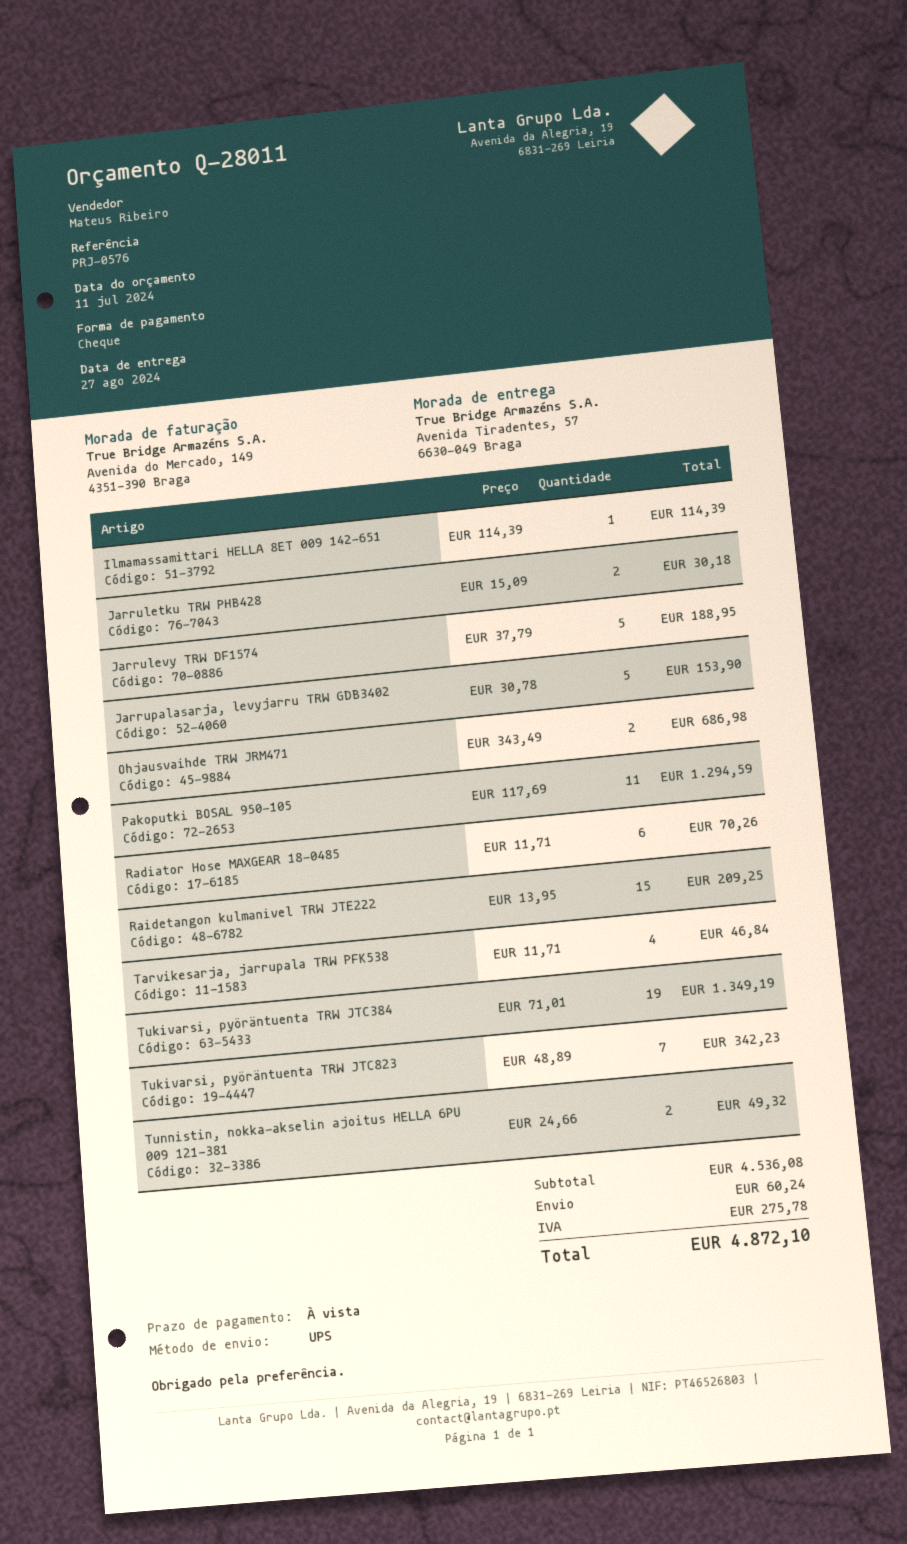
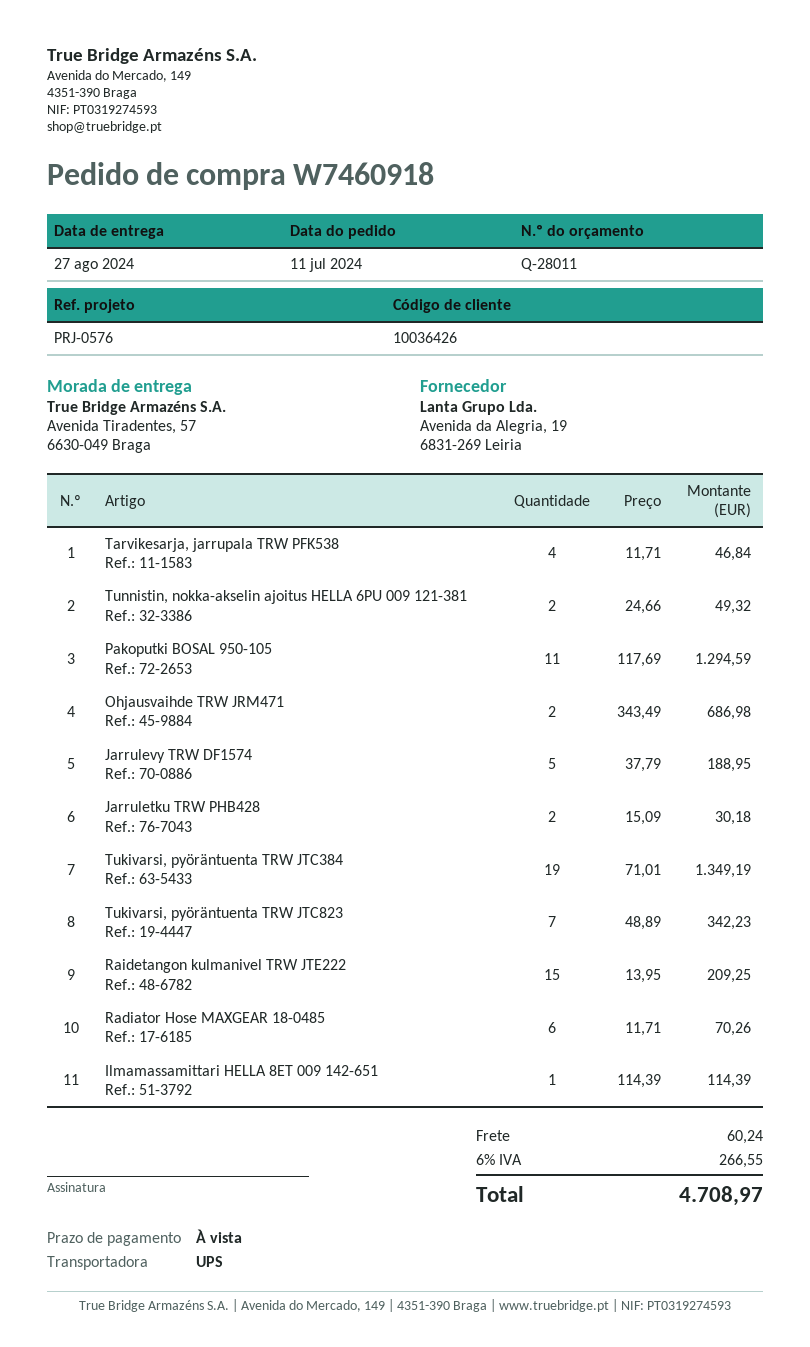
Jarrupalasarja, levyjarru TRW GDB3402: 5 x 30.78 = 153.90 -> none
tax: 275.78 -> 266.55
total: 4872.10 -> 4708.97

